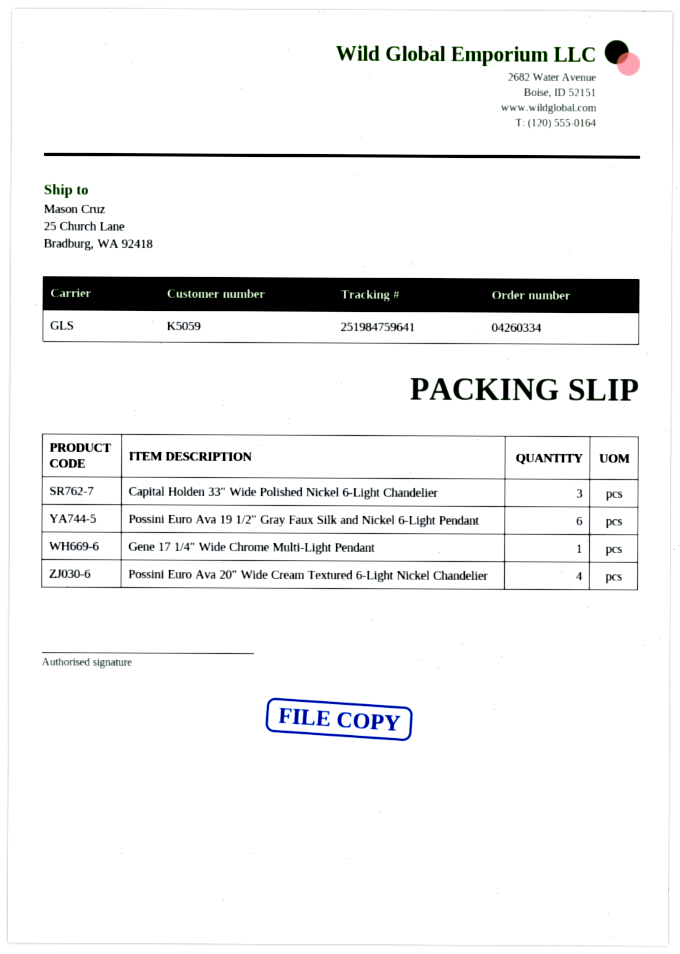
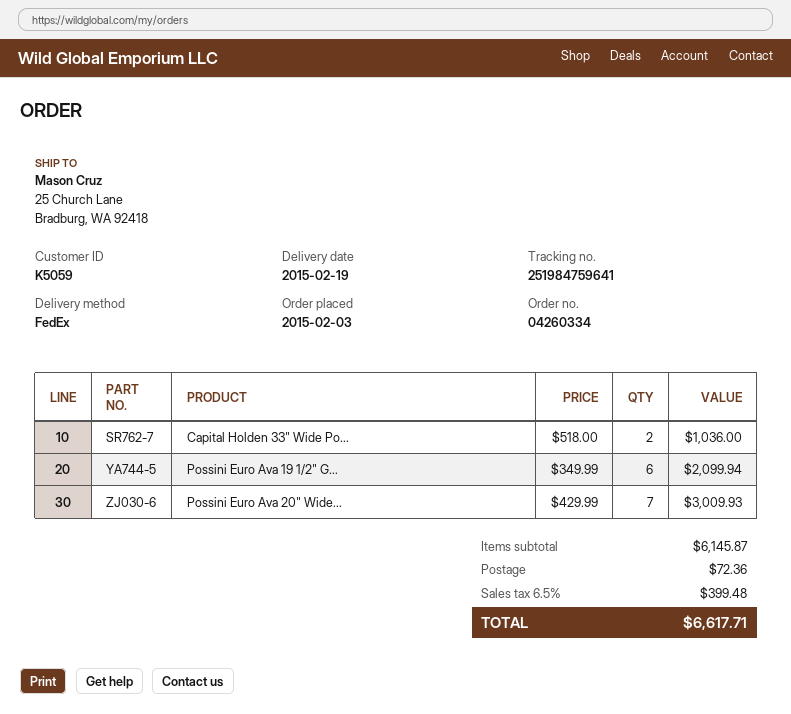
shipping method: GLS -> FedEx
Capital Holden 33" Wide Polished Nickel 6-Light Chandelier: 3 -> 2
Gene 17 1/4" Wide Chrome Multi-Light Pendant: 1 -> none
Possini Euro Ava 20" Wide Cream Textured 6-Light Nickel Chandelier: 4 -> 7

